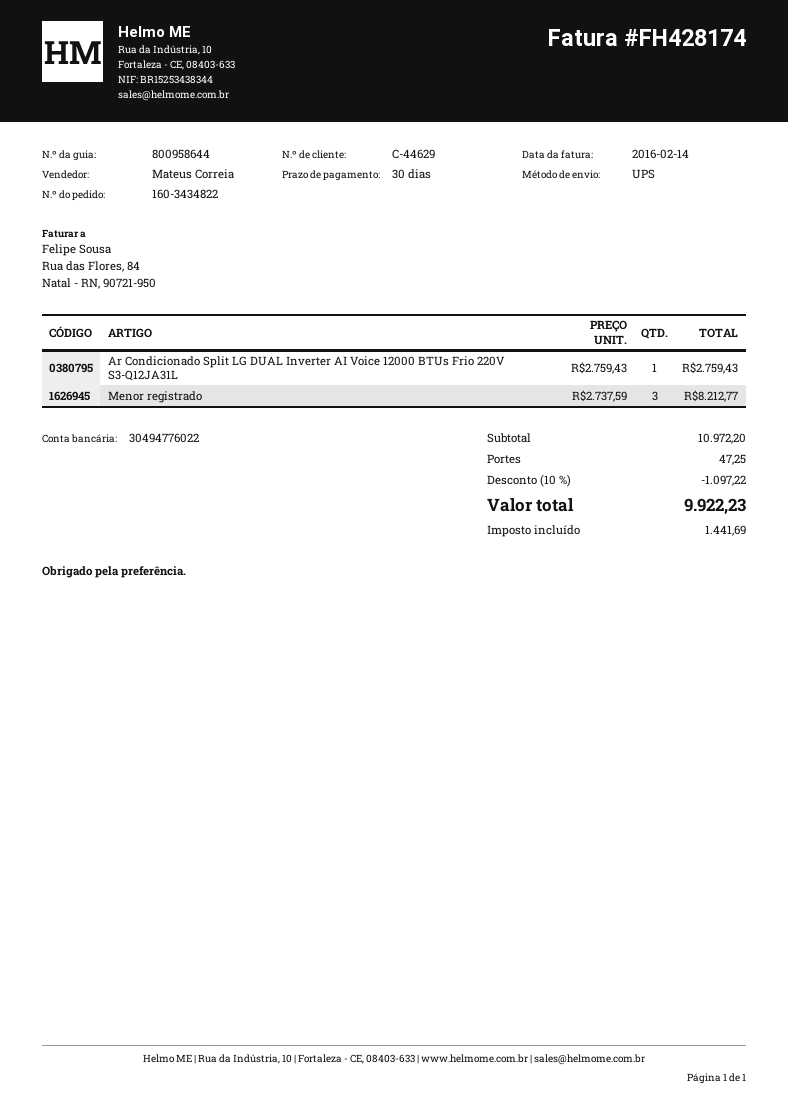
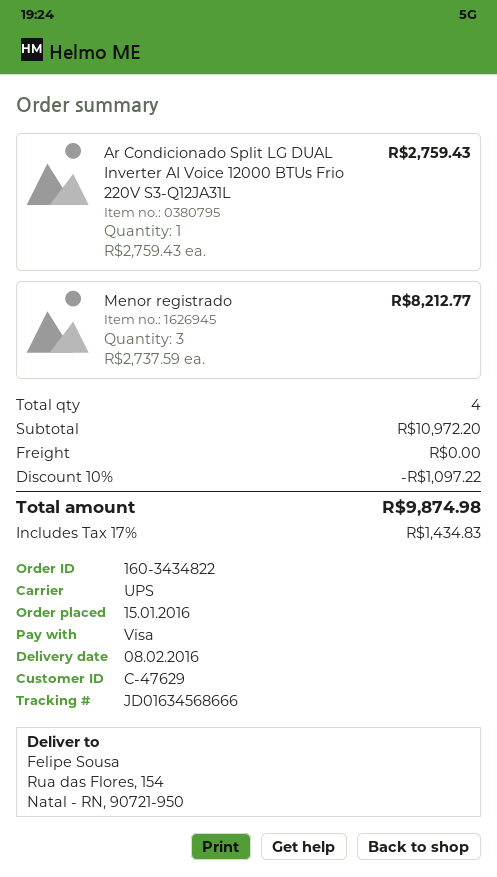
customer number: C-44629 -> C-47629
shipping: 47.25 -> 0.00
tax: 1441.69 -> 1434.83
total: 9922.23 -> 9874.98

